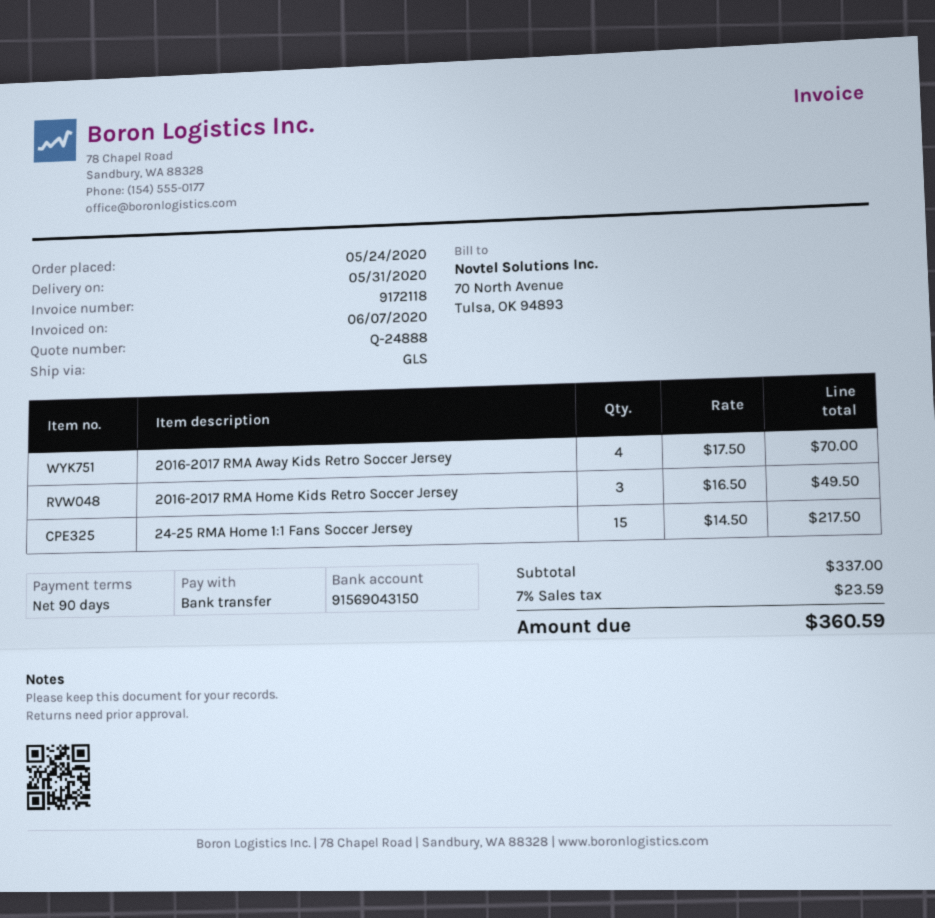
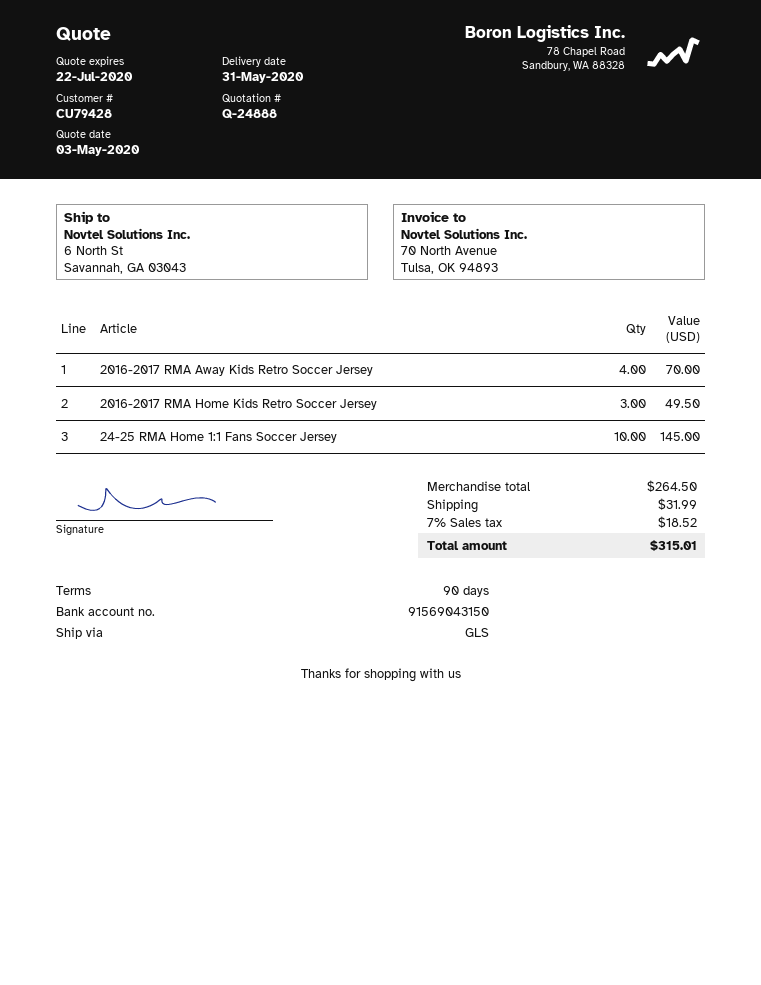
24-25 RMA Home 1:1 Fans Soccer Jersey: 15 for 217.50 -> 10 for 145.00
subtotal: 337.00 -> 264.50
shipping: none -> 31.99
tax: 7% = 23.59 -> 7% = 18.52
total: 360.59 -> 315.01

